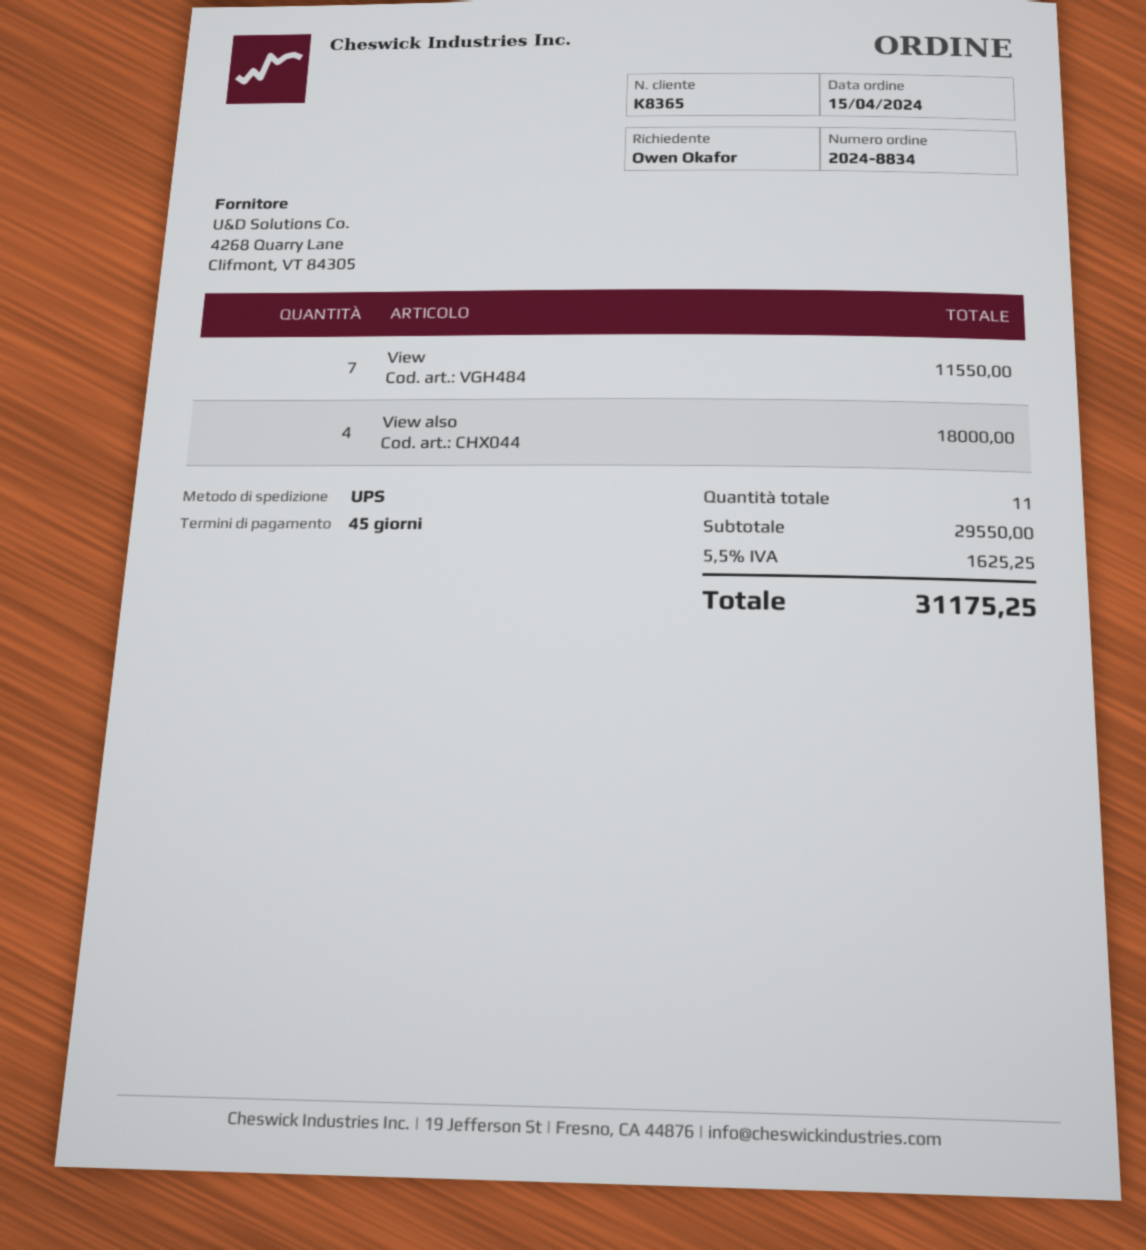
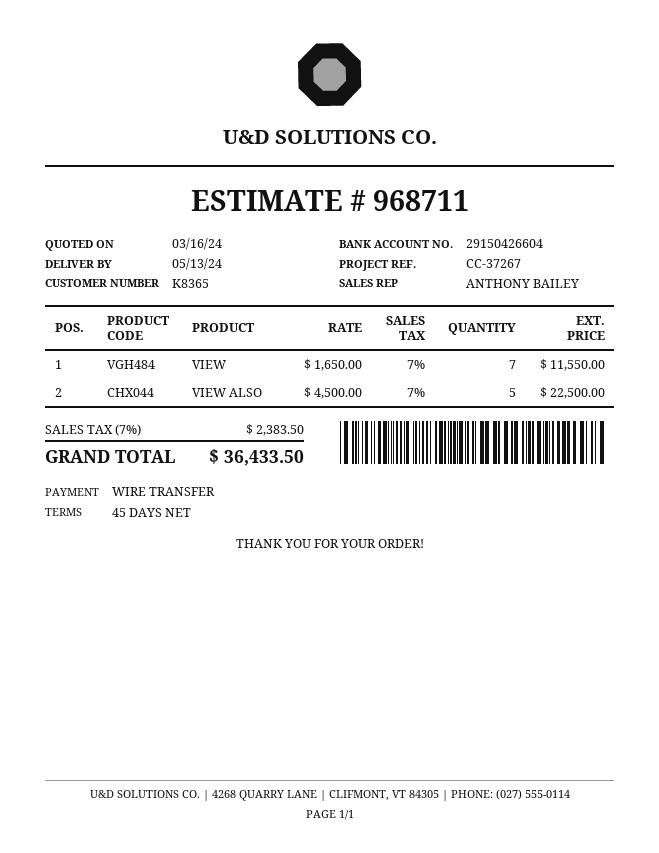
View also: 4 for 18000.00 -> 5 for 22500.00
tax: 5.5% = 1625.25 -> 7% = 2383.50
total: 31175.25 -> 36433.50

